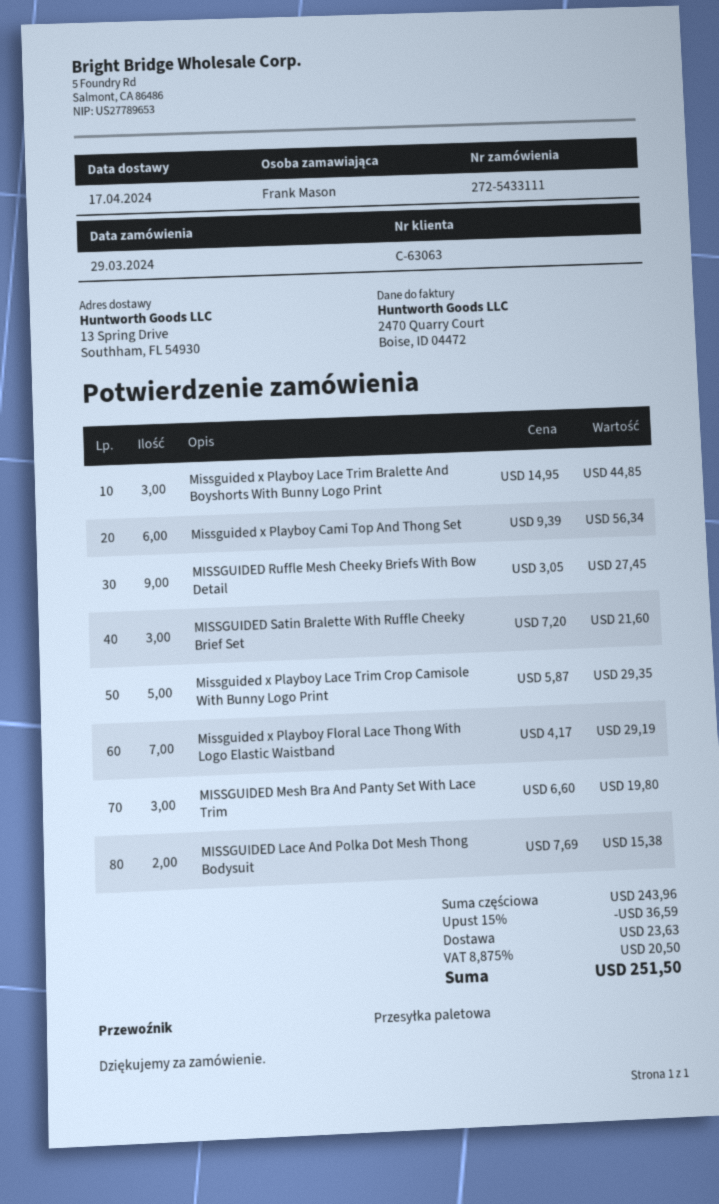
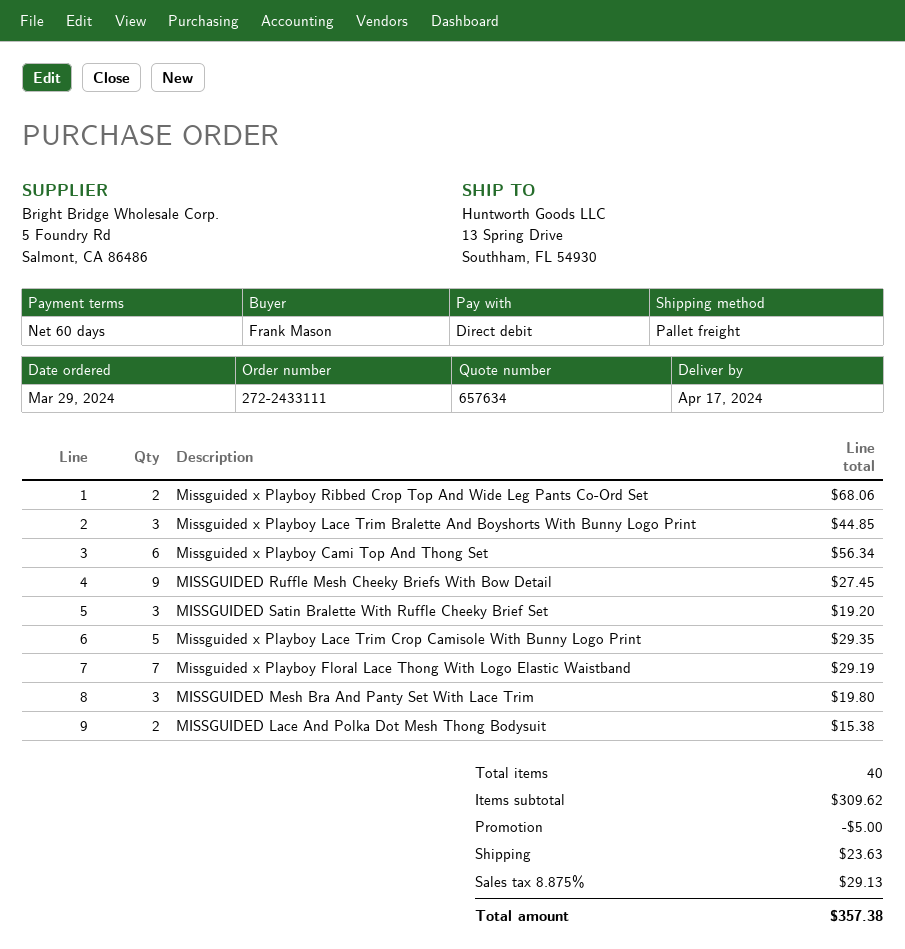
order number: 272-5433111 -> 272-2433111
MISSGUIDED Satin Bralette With Ruffle Cheeky Brief Set: 3 for 21.60 -> 3 for 19.20
Missguided x Playboy Ribbed Crop Top And Wide Leg Pants Co-Ord Set: none -> 2 for 68.06
subtotal: 243.96 -> 309.62
discount: 36.59 -> 5.00
tax: 8.875% = 20.50 -> 8.875% = 29.13
total: 251.50 -> 357.38

